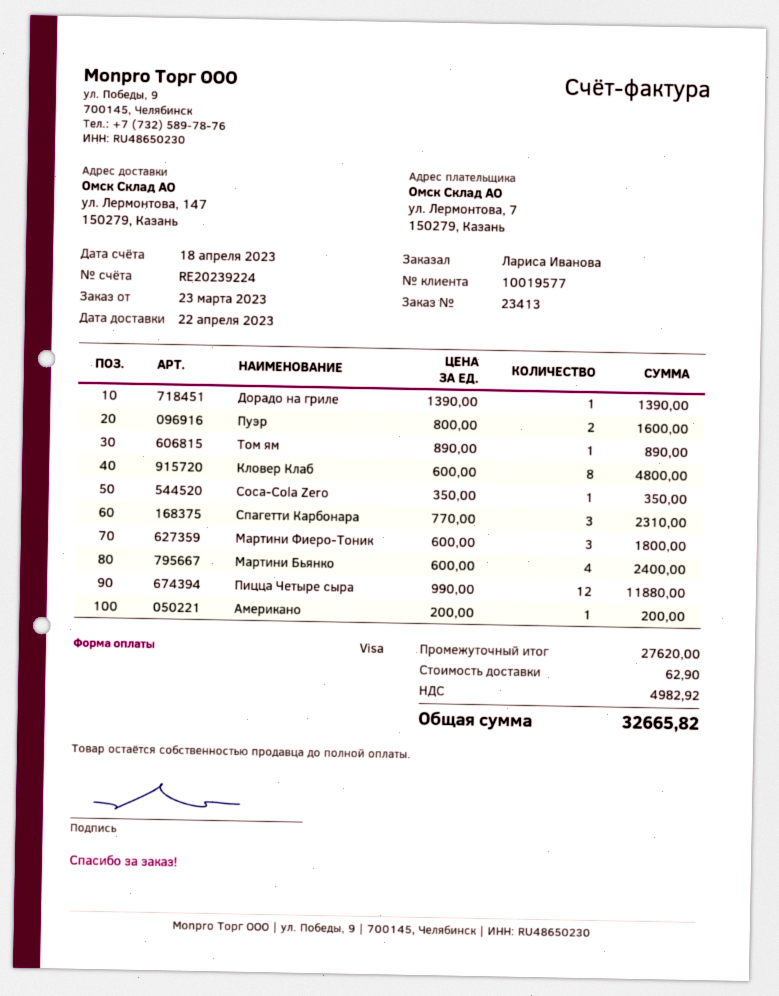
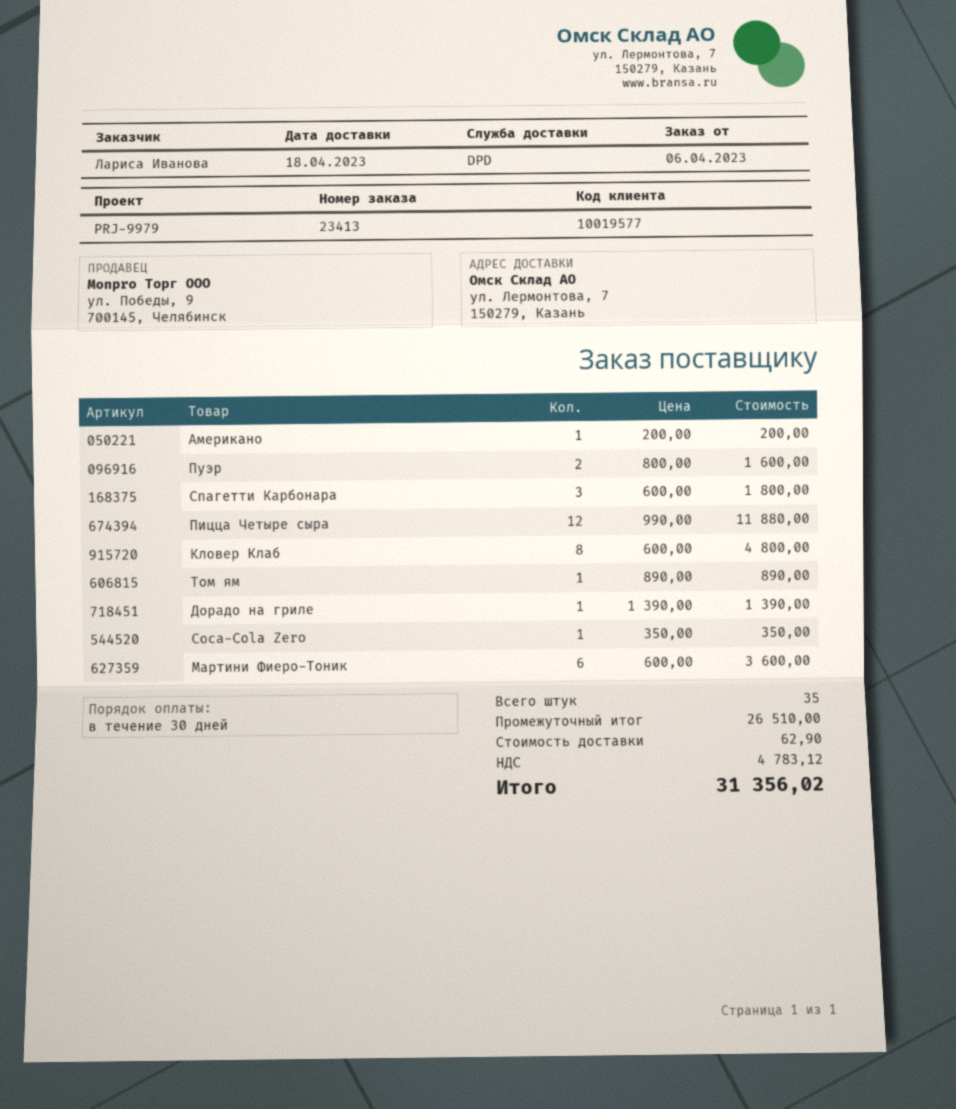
order date: 2023-03-23 -> 2023-04-06
delivery date: 2023-04-22 -> 2023-04-18
ship to: ул. Лермонтова, 147, 150279, Казань -> ул. Лермонтова, 7, 150279, Казань
Спагетти Карбонара: 3 x 770.00 = 2310.00 -> 3 x 600.00 = 1800.00
Мартини Фиеро-Тоник: 3 x 600.00 = 1800.00 -> 6 x 600.00 = 3600.00
Мартини Бьянко: 4 x 600.00 = 2400.00 -> none
subtotal: 27620.00 -> 26510.00
tax: 4982.92 -> 4783.12
total: 32665.82 -> 31356.02

